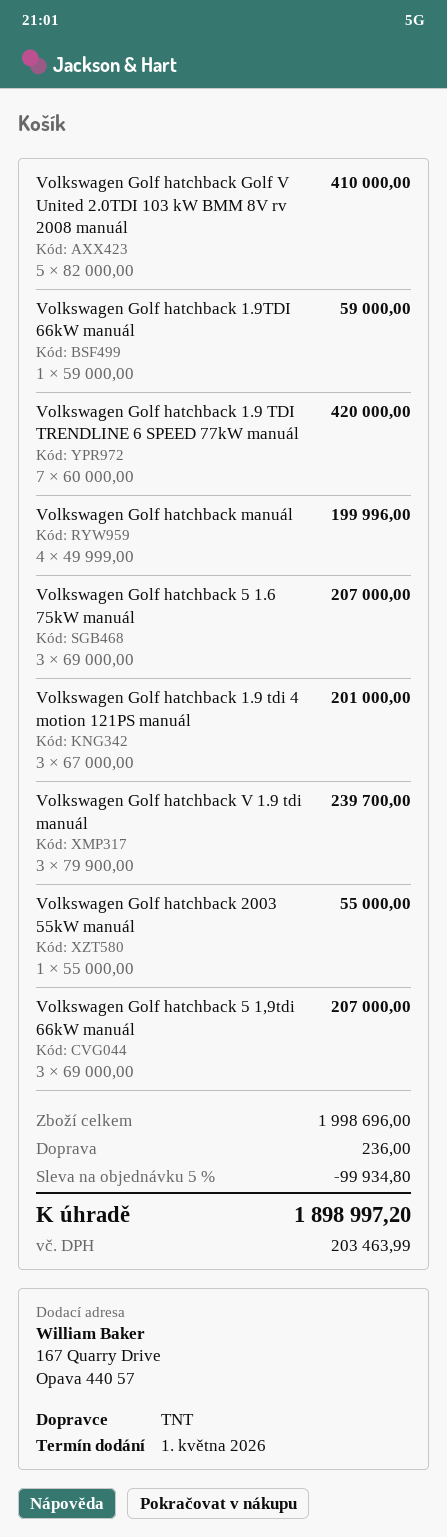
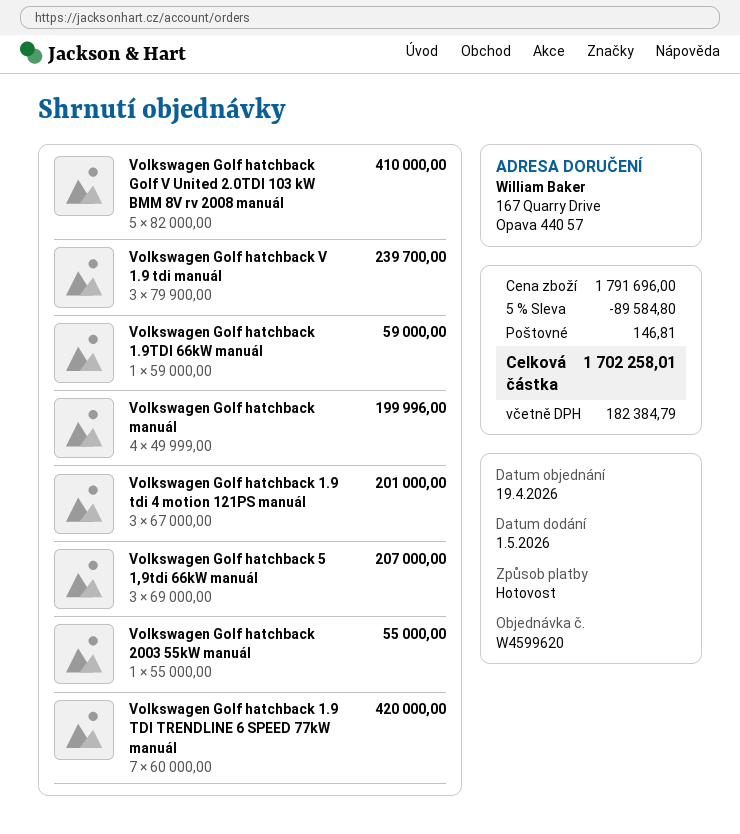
Volkswagen Golf hatchback 5 1.6 75kW manuál: 3 x 69000.00 = 207000.00 -> none
subtotal: 1998696.00 -> 1791696.00
discount: 5% = 99934.80 -> 5% = 89584.80
shipping: 236.00 -> 146.81
tax: 203463.99 -> 182384.79
total: 1898997.20 -> 1702258.01

